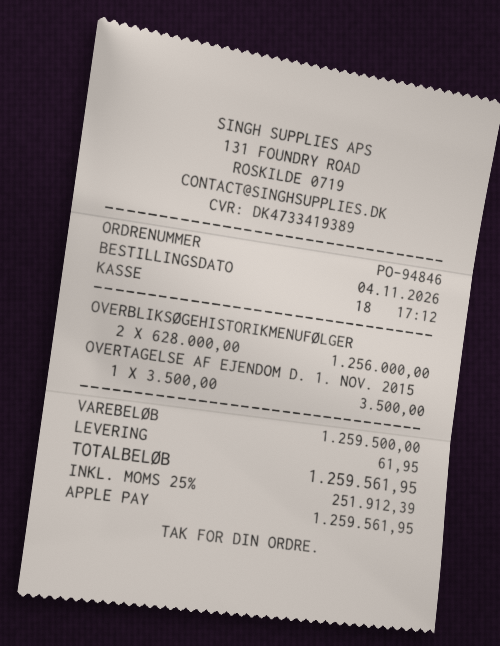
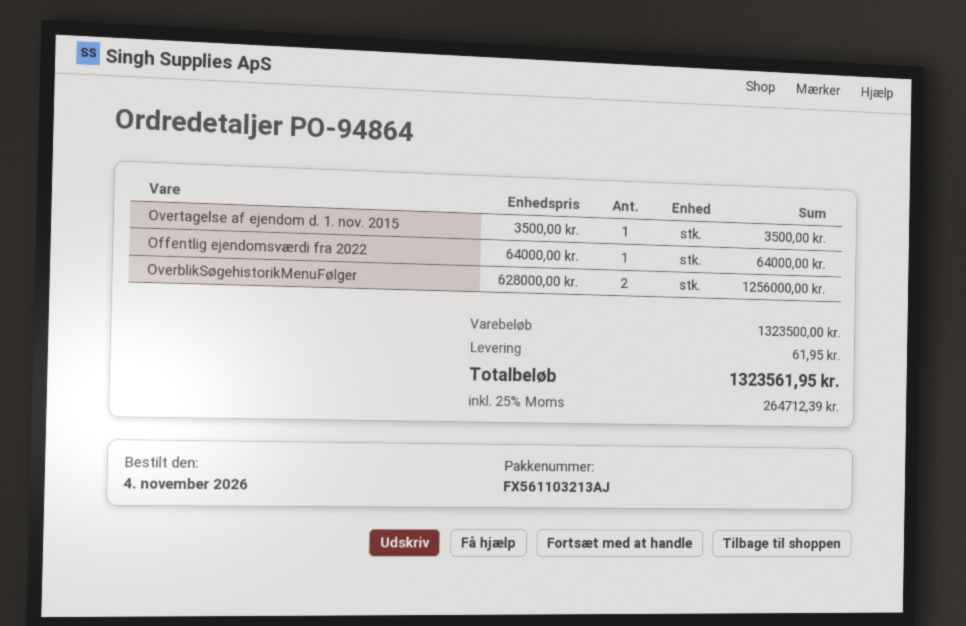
order number: PO-94846 -> PO-94864
Offentlig ejendomsværdi fra 2022: none -> 1 x 64000.00 = 64000.00
subtotal: 1259500.00 -> 1323500.00
tax: 25% = 251912.39 -> 25% = 264712.39
total: 1259561.95 -> 1323561.95

